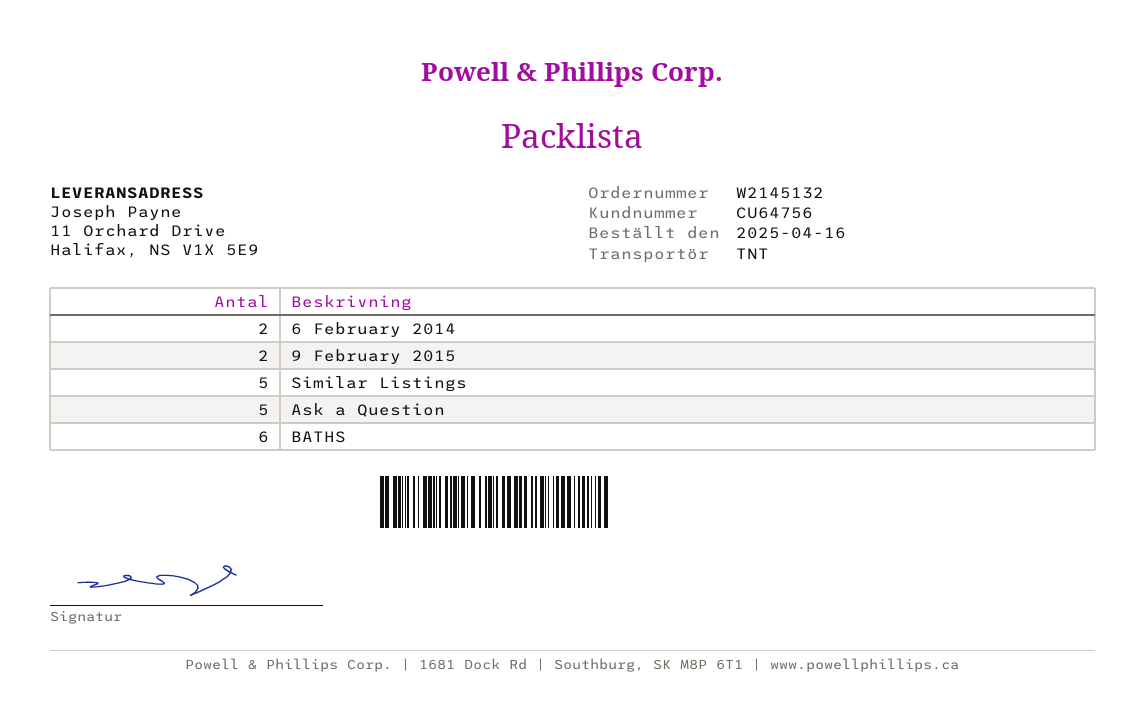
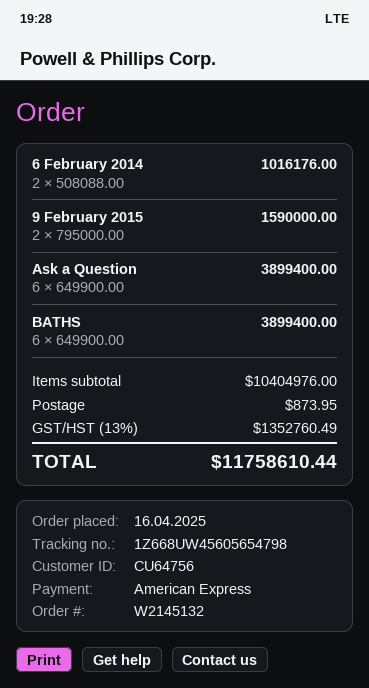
Similar Listings: 5 -> none
Ask a Question: 5 -> 6

